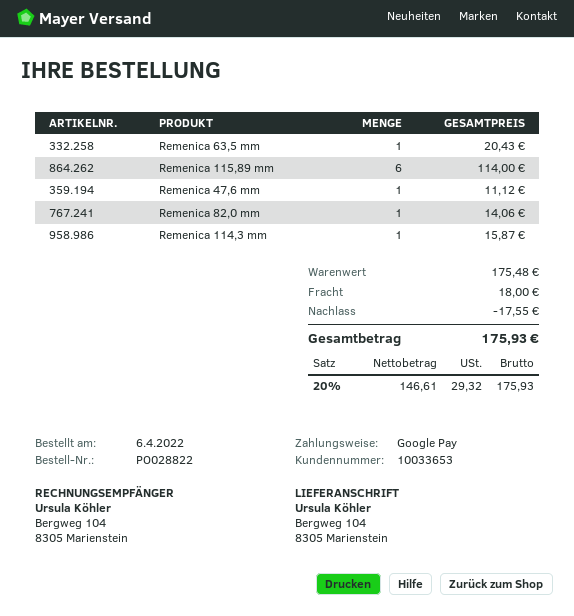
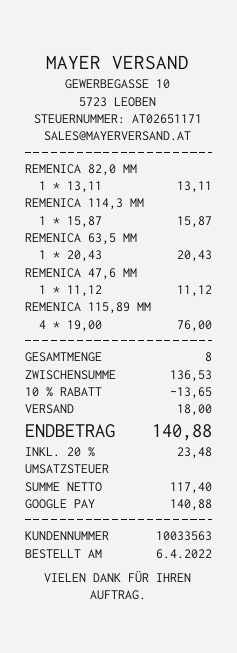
customer number: 10033653 -> 10033563
Remenica 115,89 mm: 6 for 114.00 -> 4 for 76.00
Remenica 82,0 mm: 1 for 14.06 -> 1 for 13.11
subtotal: 175.48 -> 136.53
discount: 17.55 -> 13.65
net: 146.61 -> 117.40
tax: 20% = 29.32 -> 20% = 23.48
total: 175.93 -> 140.88

